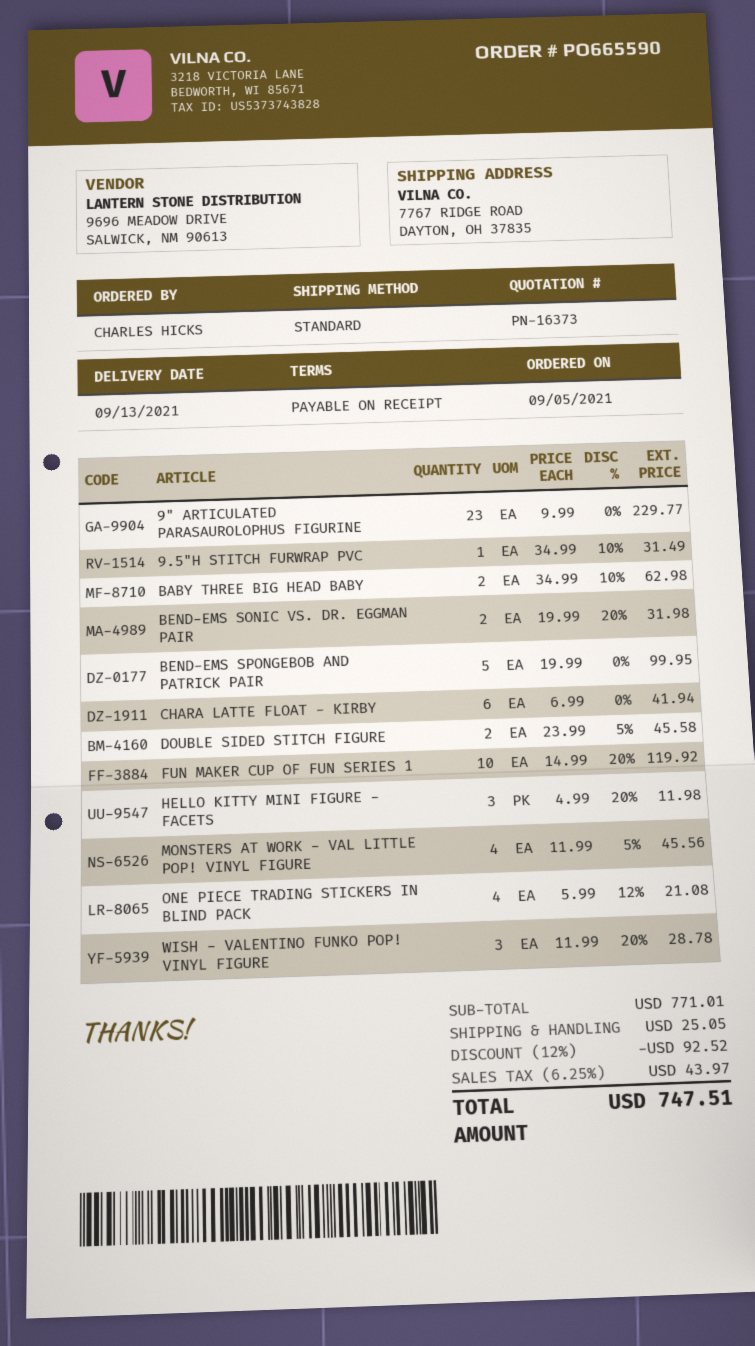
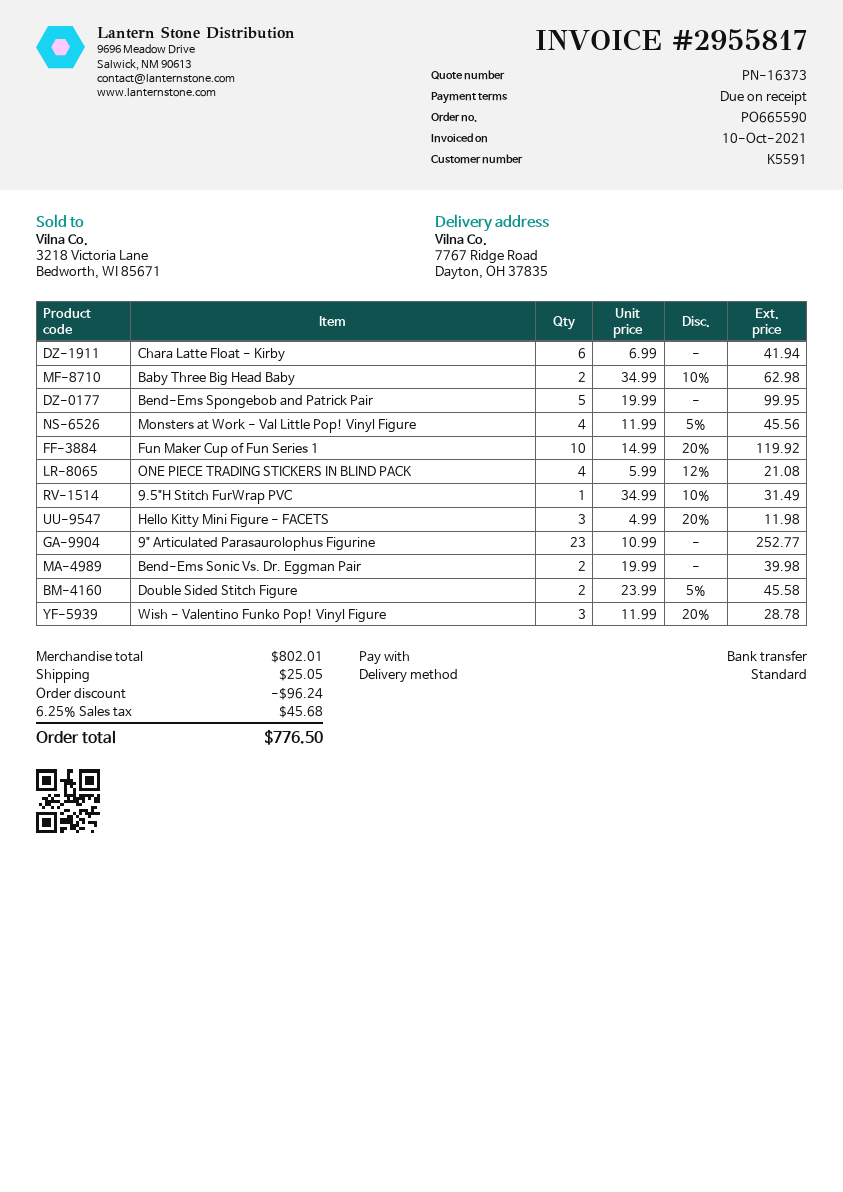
9" ARTICULATED PARASAUROLOPHUS FIGURINE: 23 x 9.99 = 229.77 -> 23 x 10.99 = 252.77
BEND-EMS SONIC VS. DR. EGGMAN PAIR: 2 x 19.99 - 20% = 31.98 -> 2 x 19.99 = 39.98
subtotal: 771.01 -> 802.01
discount: 92.52 -> 96.24
tax: 6.25% = 43.97 -> 6.25% = 45.68
total: 747.51 -> 776.50

